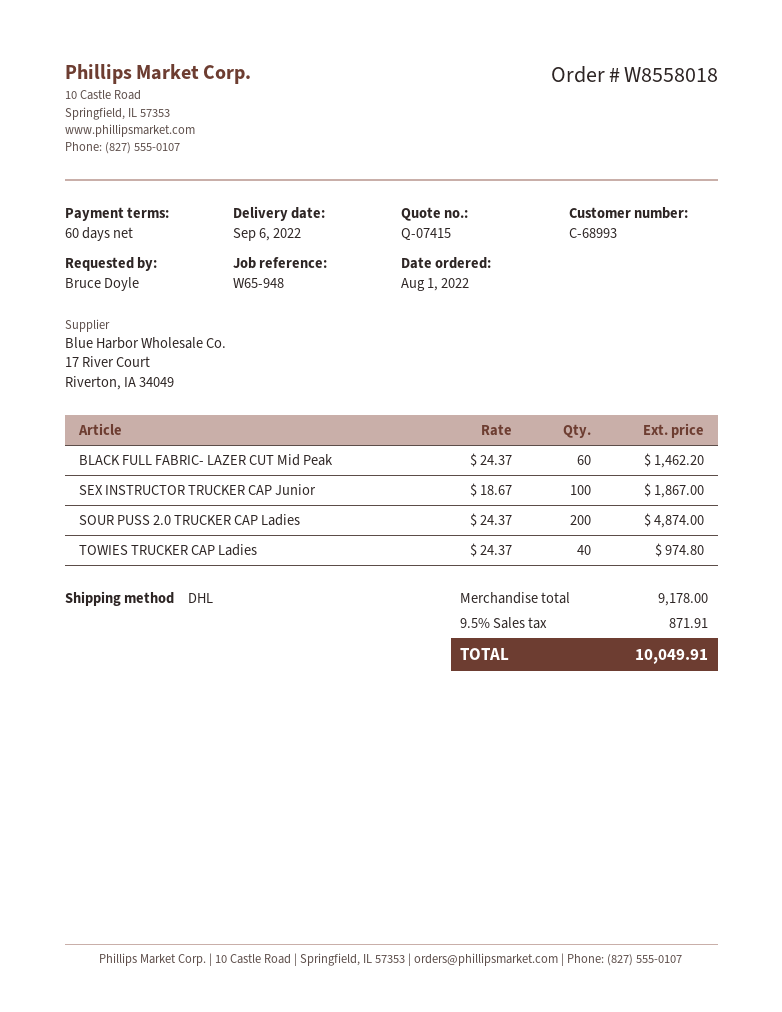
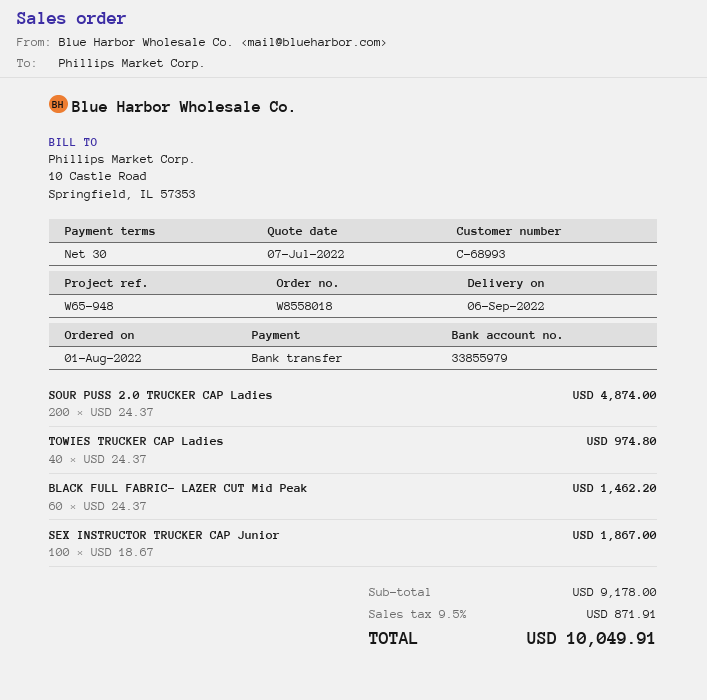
payment terms: 60 days -> 30 days

